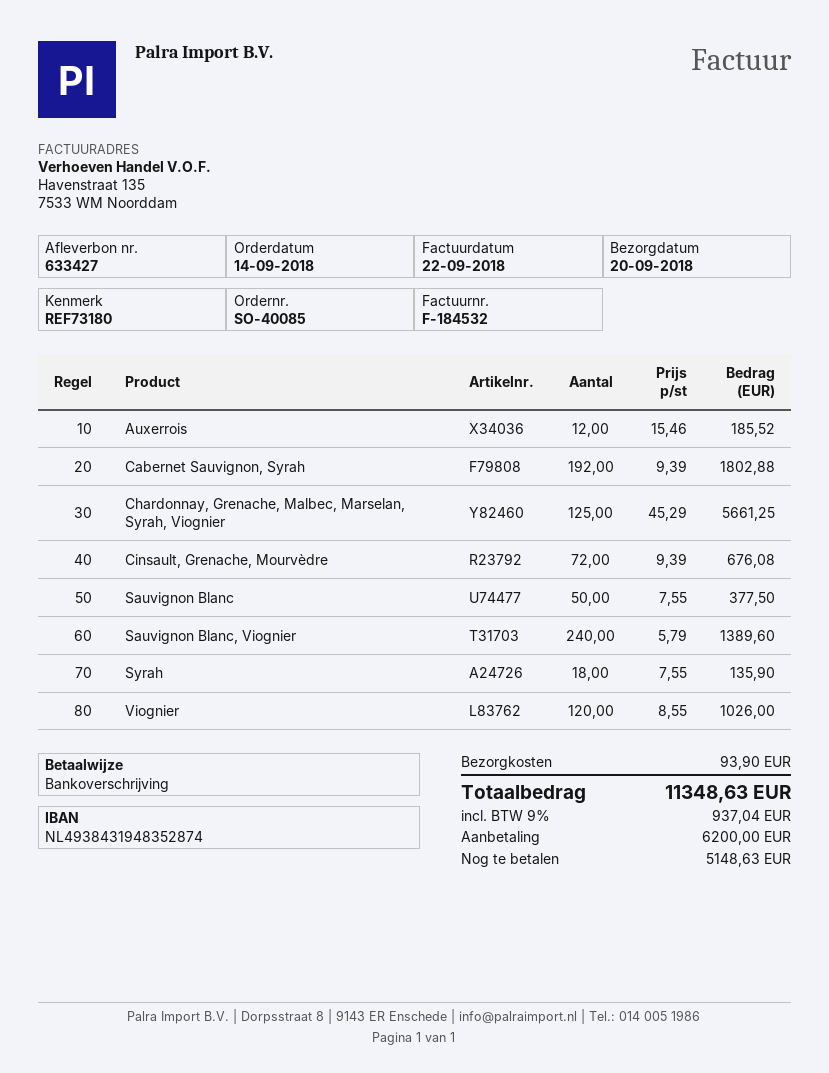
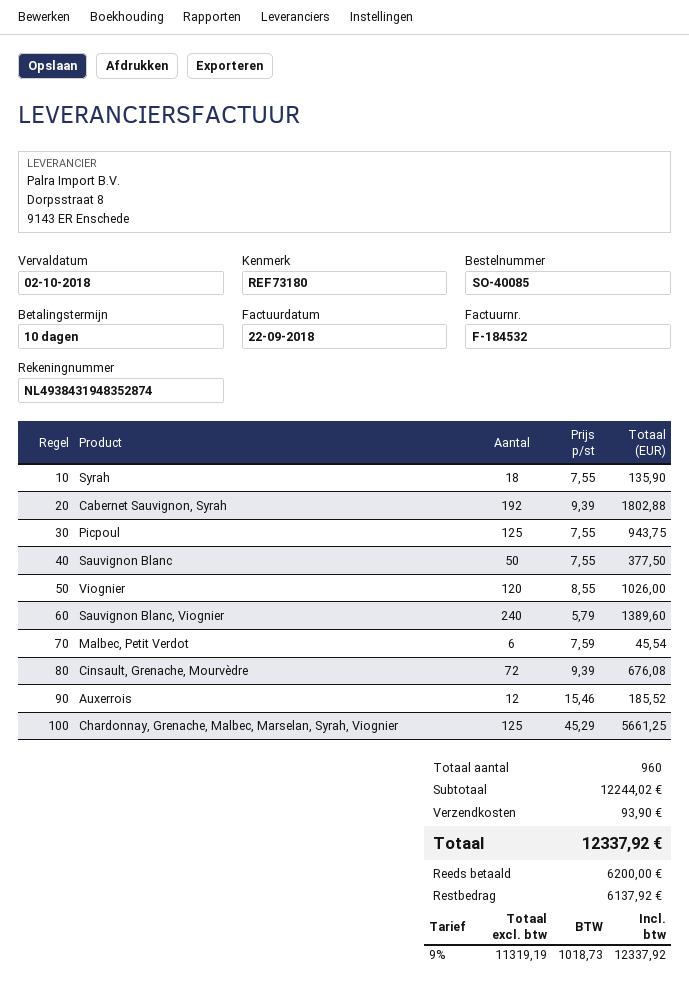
Picpoul: none -> 125 x 7.55 = 943.75
Malbec, Petit Verdot: none -> 6 x 7.59 = 45.54
tax: 9% = 937.04 -> 9% = 1018.73
total: 11348.63 -> 12337.92
balance: 5148.63 -> 6137.92

